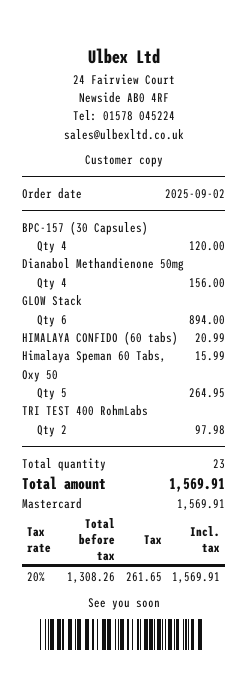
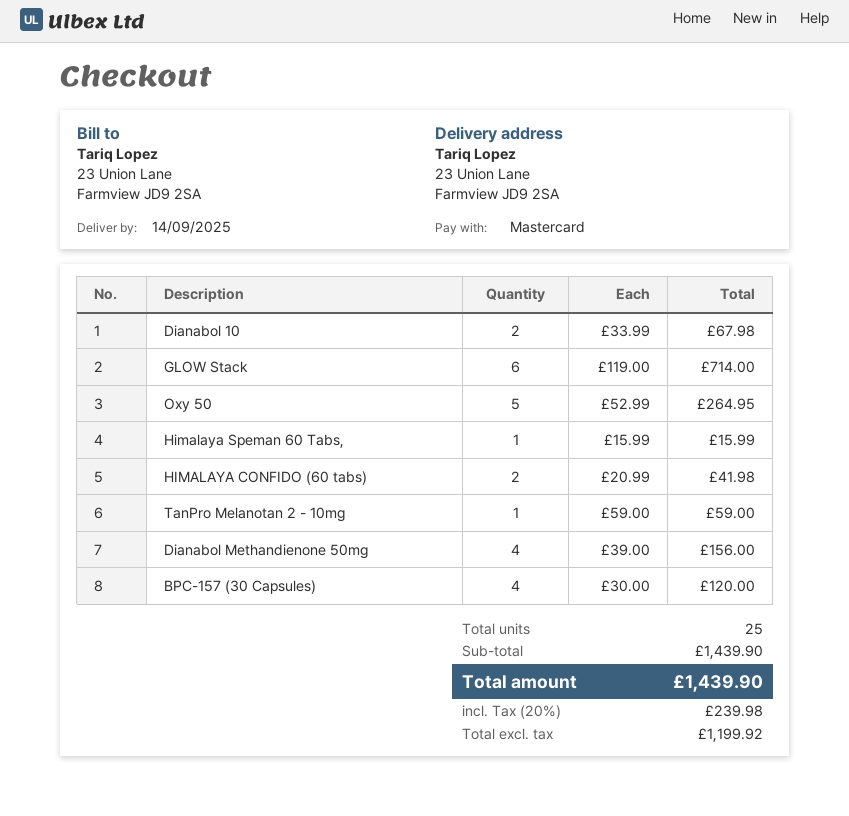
GLOW Stack: 6 for 894.00 -> 6 for 714.00
HIMALAYA CONFIDO (60 tabs): 1 for 20.99 -> 2 for 41.98
TRI TEST 400 RohmLabs: 2 for 97.98 -> none
Dianabol 10: none -> 2 for 67.98
TanPro Melanotan 2 - 10mg: none -> 1 for 59.00
total quantity: 23 -> 25
net: 1308.26 -> 1199.92
tax: 20% = 261.65 -> 20% = 239.98
total: 1569.91 -> 1439.90

